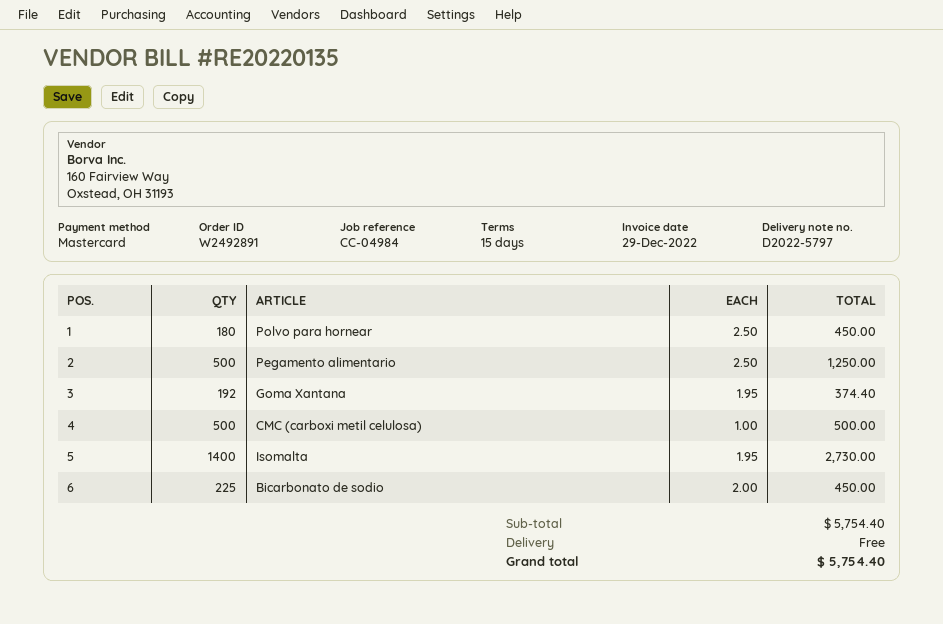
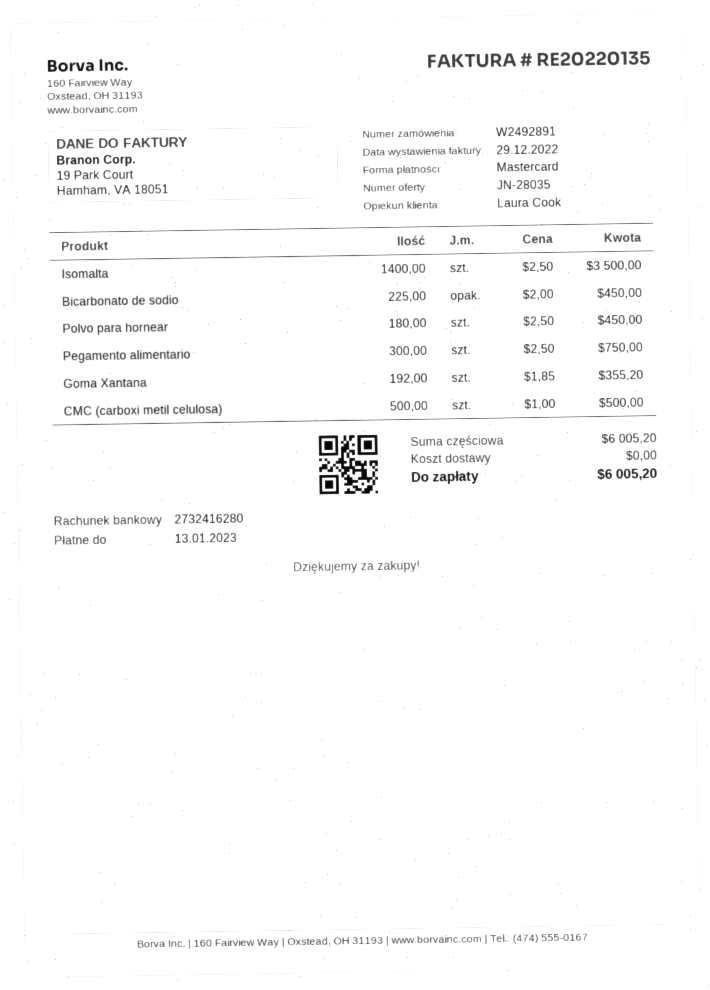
Pegamento alimentario: 500 x 2.50 = 1250.00 -> 300 x 2.50 = 750.00
Goma Xantana: 192 x 1.95 = 374.40 -> 192 x 1.85 = 355.20
Isomalta: 1400 x 1.95 = 2730.00 -> 1400 x 2.50 = 3500.00
subtotal: 5754.40 -> 6005.20
total: 5754.40 -> 6005.20

